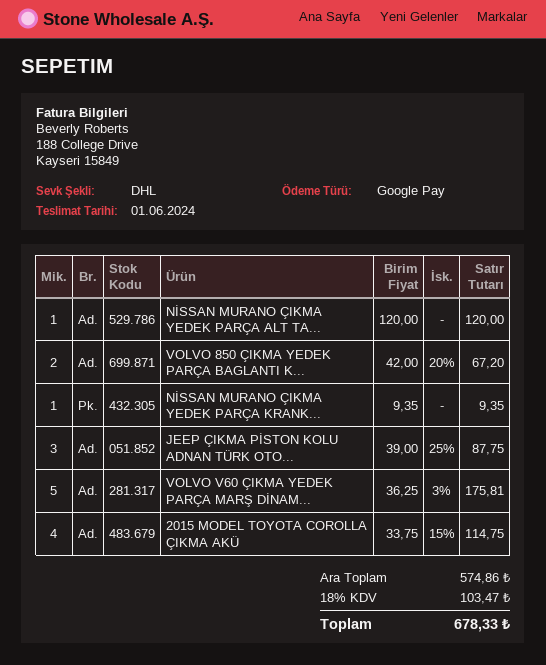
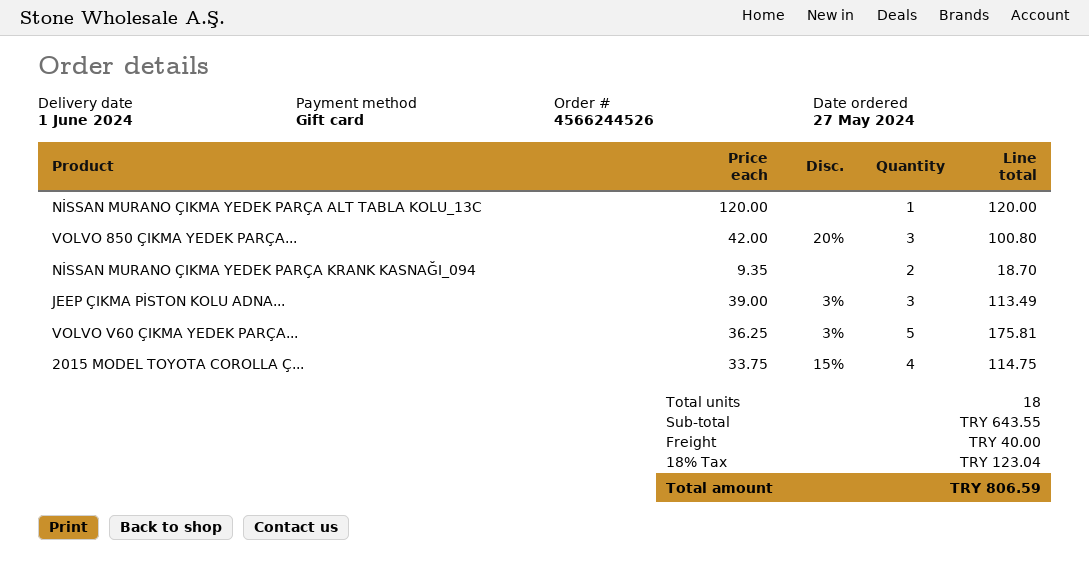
payment method: Google Pay -> gift card
VOLVO 850 ÇIKMA YEDEK PARÇA BAGLANTI K...: 2 x 42.00 - 20% = 67.20 -> 3 x 42.00 - 20% = 100.80
NİSSAN MURANO ÇIKMA YEDEK PARÇA KRANK...: 1 x 9.35 = 9.35 -> 2 x 9.35 = 18.70
JEEP ÇIKMA PİSTON KOLU ADNAN TÜRK OTO...: 3 x 39.00 - 25% = 87.75 -> 3 x 39.00 - 3% = 113.49
subtotal: 574.86 -> 643.55
shipping: none -> 40.00
tax: 18% = 103.47 -> 18% = 123.04
total: 678.33 -> 806.59

